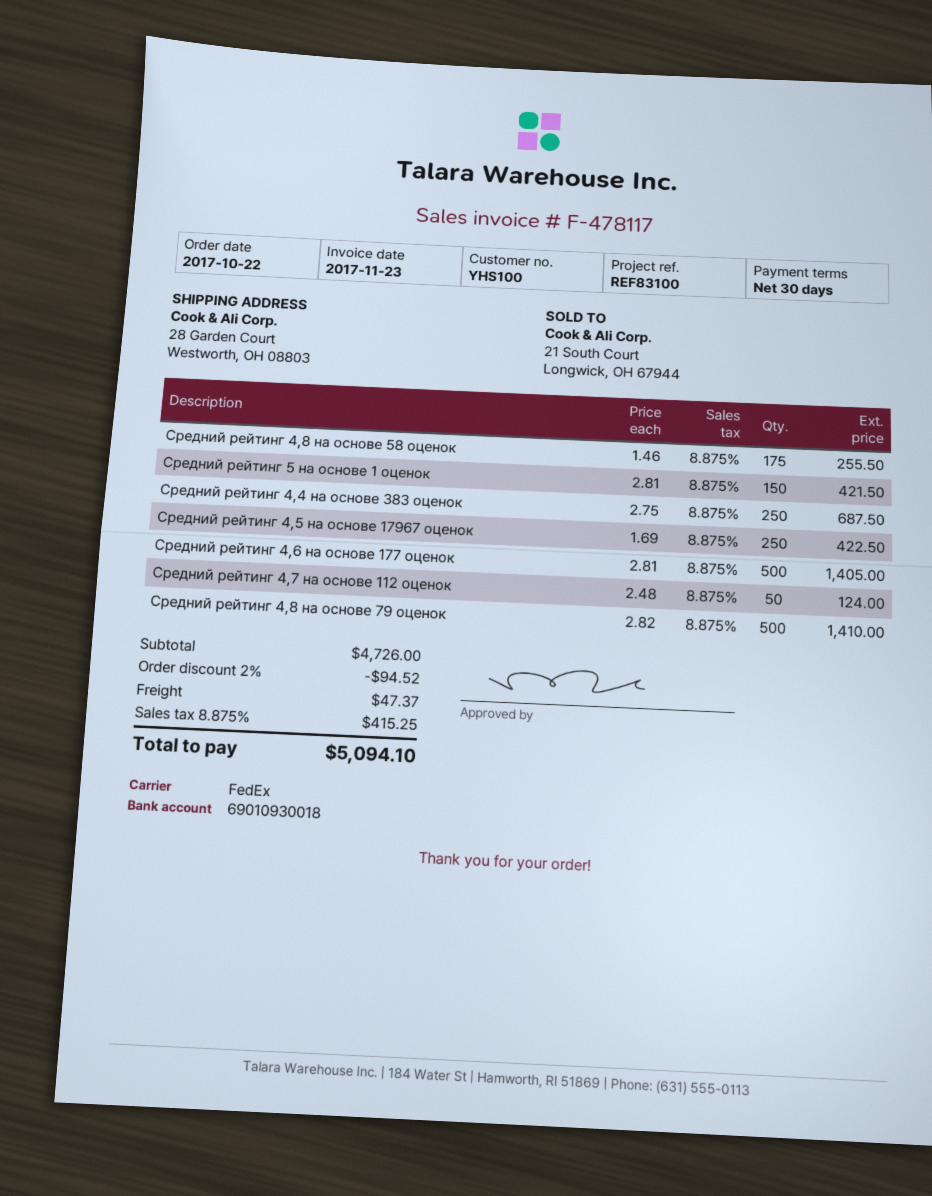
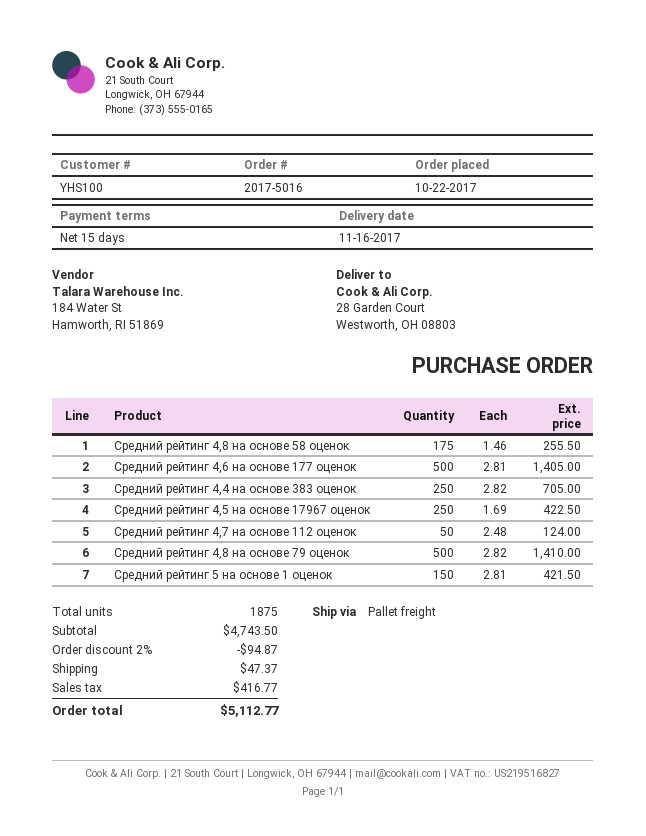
payment terms: 30 days -> 15 days
shipping method: FedEx -> pallet freight
Средний рейтинг 4,4 на основе 383 оценок: 250 x 2.75 = 687.50 -> 250 x 2.82 = 705.00
subtotal: 4726.00 -> 4743.50
discount: 2% = 94.52 -> 2% = 94.87
tax: 415.25 -> 416.77
total: 5094.10 -> 5112.77

